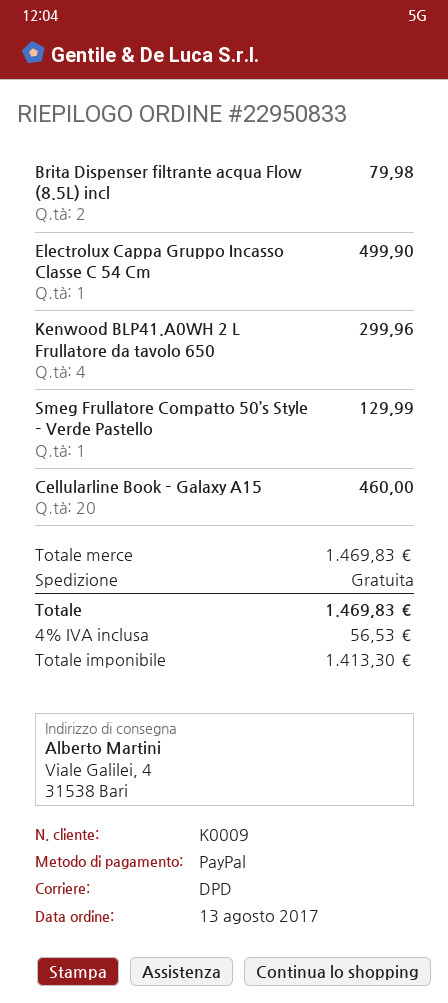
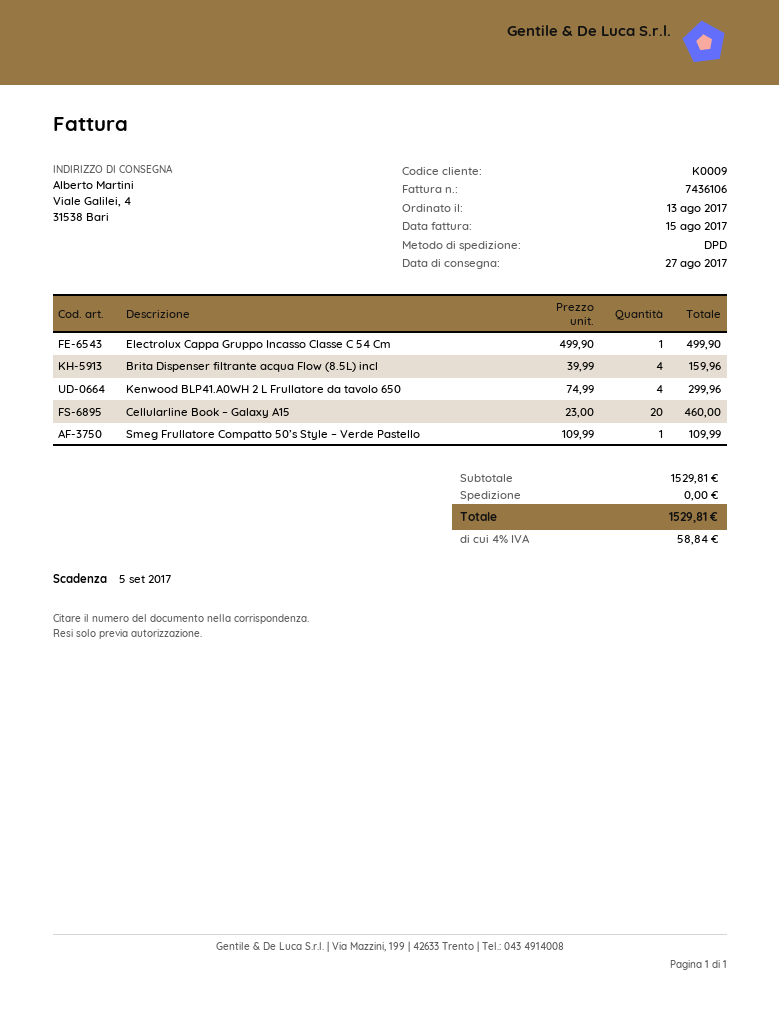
Brita Dispenser filtrante acqua Flow (8.5L) incl: 2 for 79.98 -> 4 for 159.96
Smeg Frullatore Compatto 50’s Style – Verde Pastello: 1 for 129.99 -> 1 for 109.99
subtotal: 1469.83 -> 1529.81
tax: 4% = 56.53 -> 4% = 58.84
total: 1469.83 -> 1529.81

